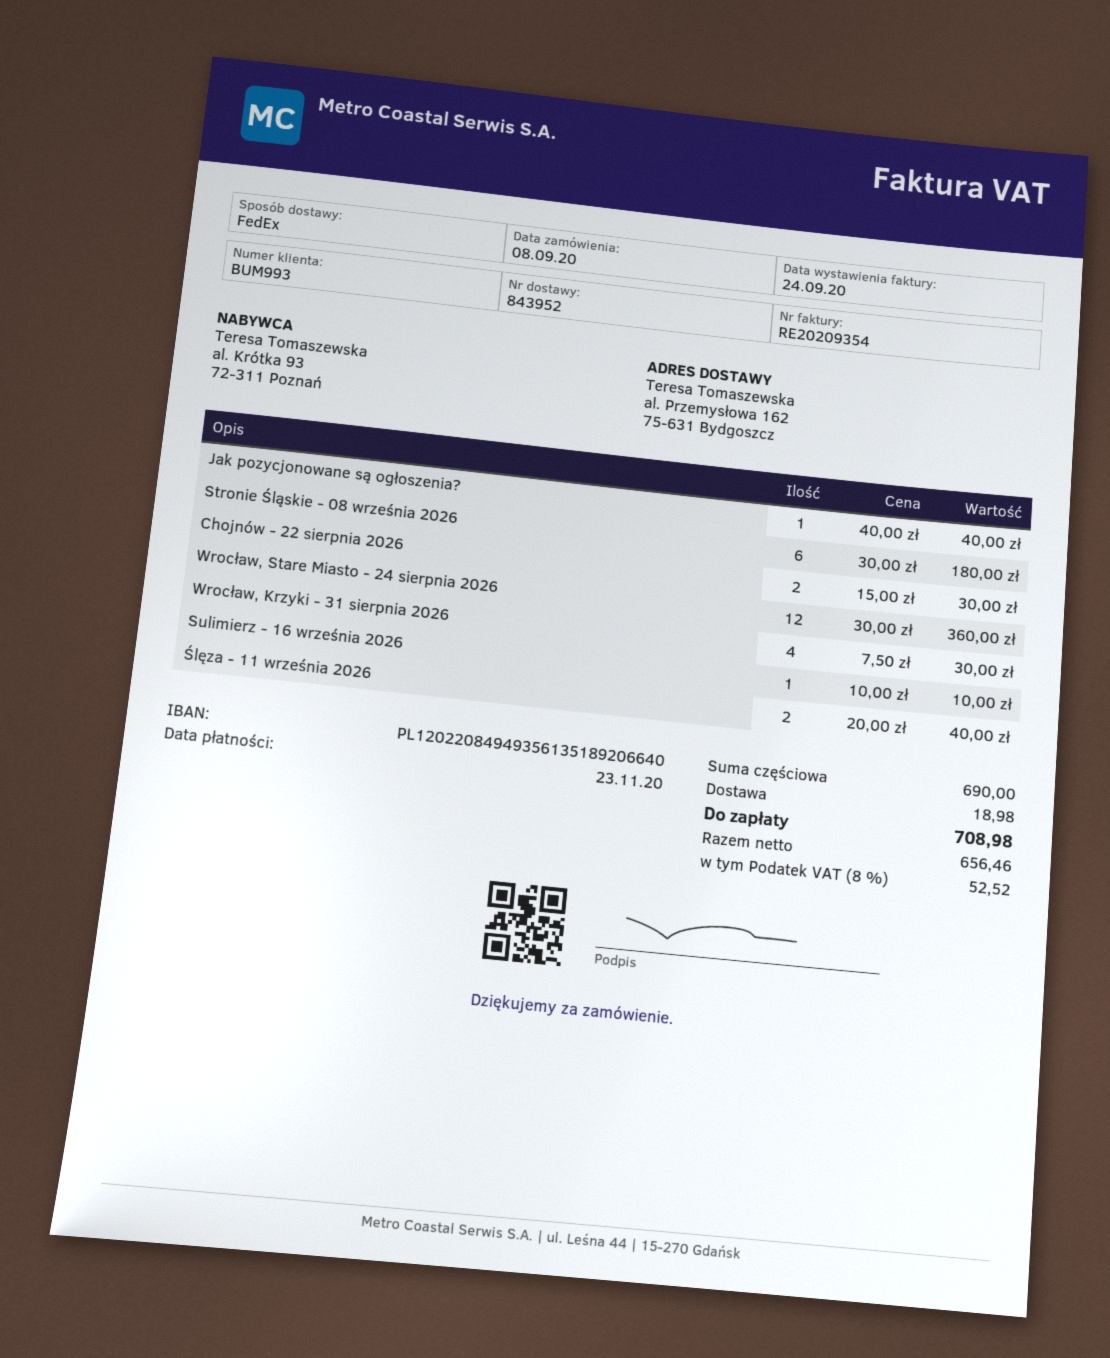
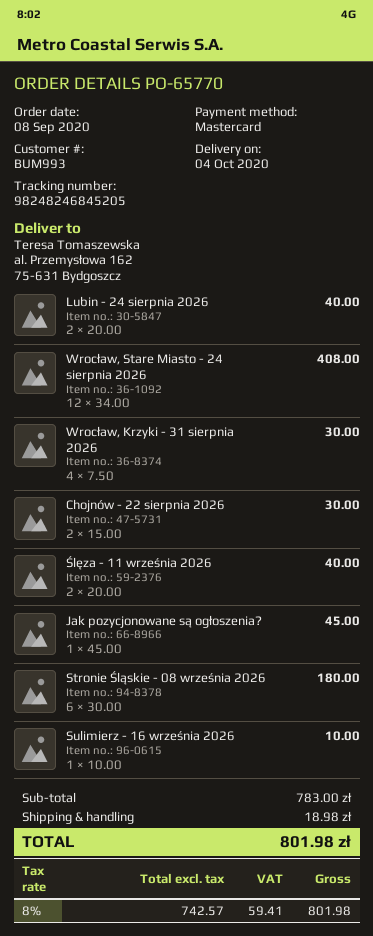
Jak pozycjonowane są ogłoszenia?: 1 x 40.00 = 40.00 -> 1 x 45.00 = 45.00
Wrocław, Stare Miasto - 24 sierpnia 2026: 12 x 30.00 = 360.00 -> 12 x 34.00 = 408.00
Lubin - 24 sierpnia 2026: none -> 2 x 20.00 = 40.00
subtotal: 690.00 -> 783.00
net: 656.46 -> 742.57
tax: 8% = 52.52 -> 8% = 59.41
total: 708.98 -> 801.98

